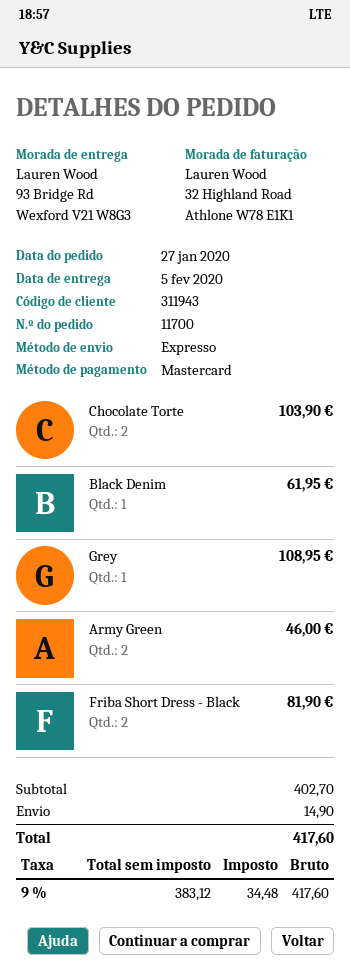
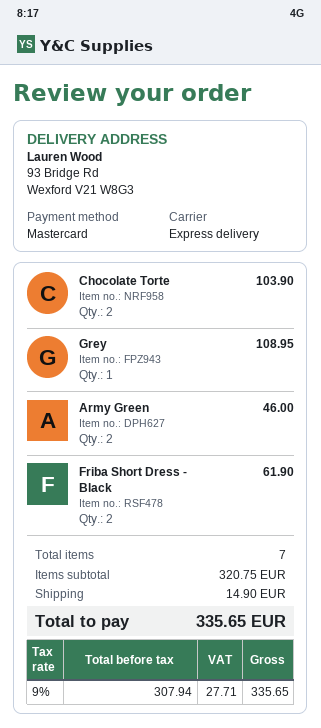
Black Denim: 1 for 61.95 -> none
Friba Short Dress - Black: 2 for 81.90 -> 2 for 61.90
subtotal: 402.70 -> 320.75
net: 383.12 -> 307.94
tax: 9% = 34.48 -> 9% = 27.71
total: 417.60 -> 335.65

